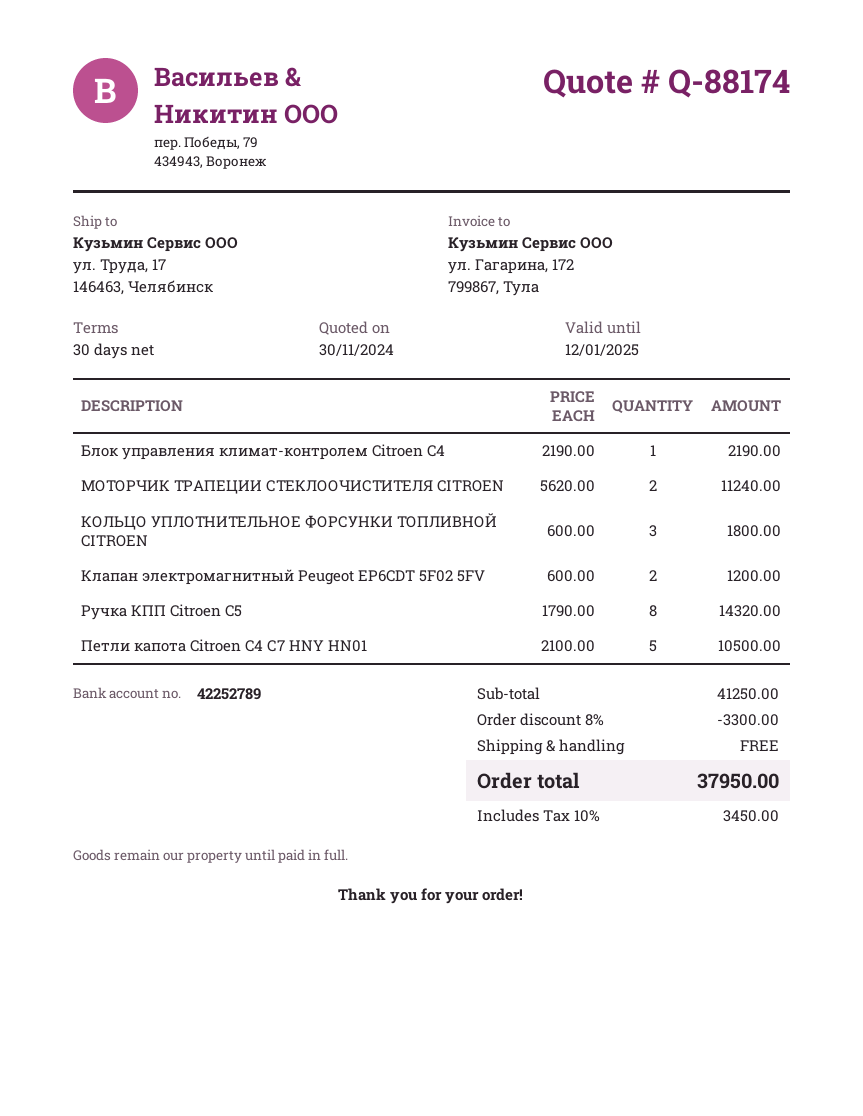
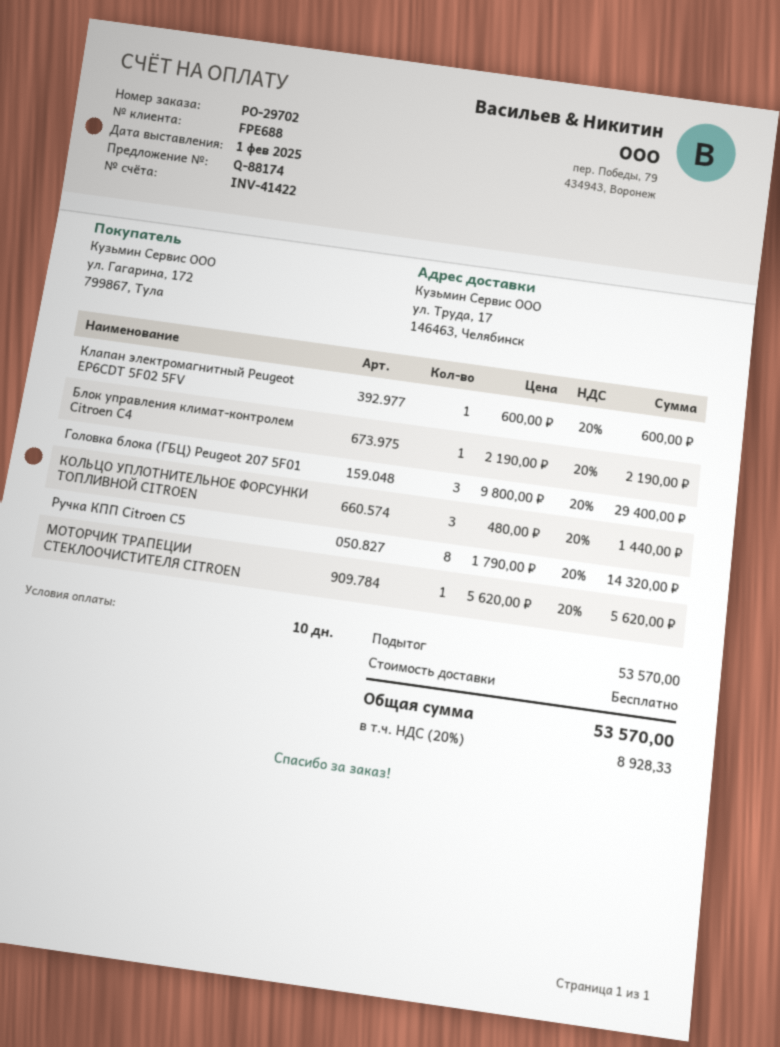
payment terms: 30 days -> 10 days
МОТОРЧИК ТРАПЕЦИИ СТЕКЛООЧИСТИТЕЛЯ CITROEN: 2 x 5620.00 = 11240.00 -> 1 x 5620.00 = 5620.00
КОЛЬЦО УПЛОТНИТЕЛЬНОЕ ФОРСУНКИ ТОПЛИВНОЙ CITROEN: 3 x 600.00 = 1800.00 -> 3 x 480.00 = 1440.00
Клапан электромагнитный Peugeot EP6CDT 5F02 5FV: 2 x 600.00 = 1200.00 -> 1 x 600.00 = 600.00
Петли капота Citroen C4 С7 HNY HN01: 5 x 2100.00 = 10500.00 -> none
Головка блока (ГБЦ) Peugeot 207 5F01: none -> 3 x 9800.00 = 29400.00
subtotal: 41250.00 -> 53570.00
discount: 8% = 3300.00 -> none
tax: 10% = 3450.00 -> 20% = 8928.33
total: 37950.00 -> 53570.00

